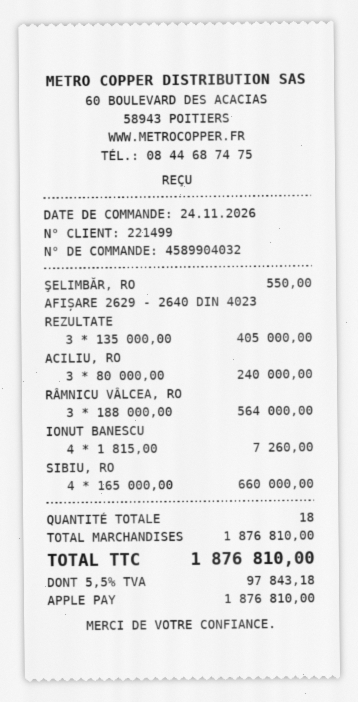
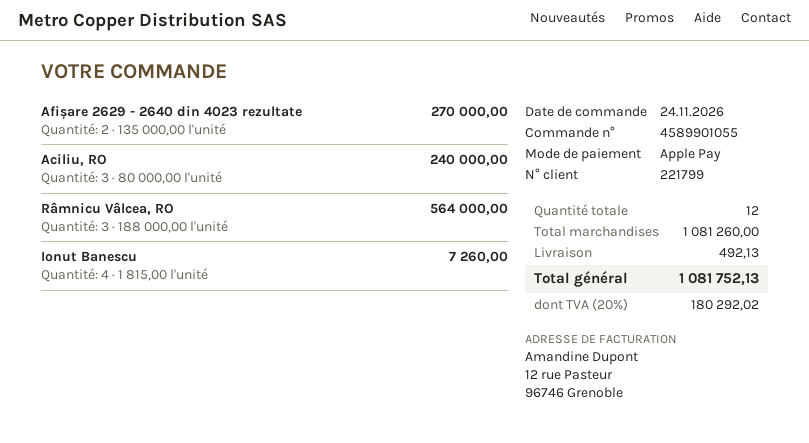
order number: 4589904032 -> 4589901055
customer number: 221499 -> 221799
ŞELIMBĂR, RO: 1 x 550.00 = 550.00 -> none
AFIȘARE 2629 - 2640 DIN 4023 REZULTATE: 3 x 135000.00 = 405000.00 -> 2 x 135000.00 = 270000.00
SIBIU, RO: 4 x 165000.00 = 660000.00 -> none
total quantity: 18 -> 12
subtotal: 1876810.00 -> 1081260.00
shipping: none -> 492.13
tax: 5.5% = 97843.18 -> 20% = 180292.02
total: 1876810.00 -> 1081752.13

